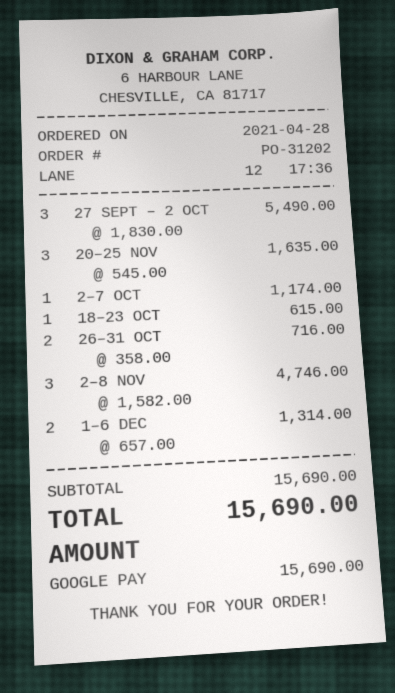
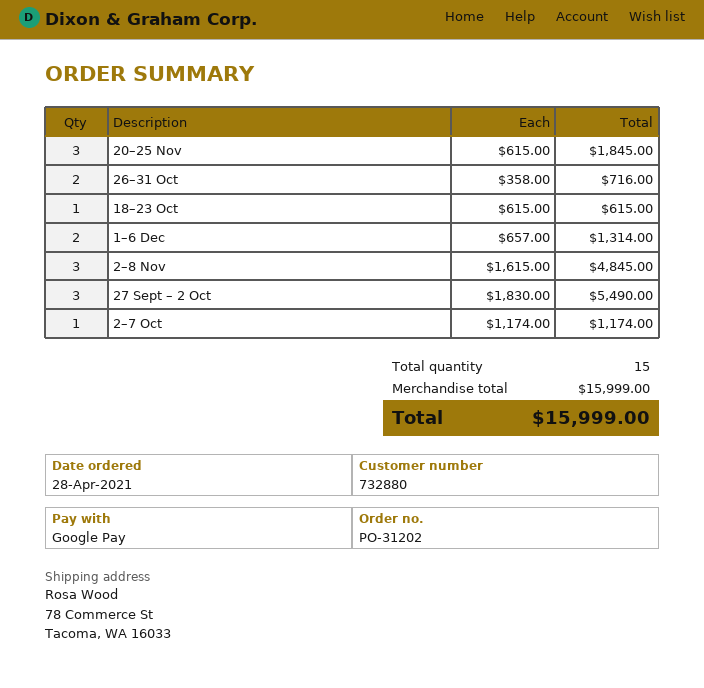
20–25 NOV: 3 x 545.00 = 1635.00 -> 3 x 615.00 = 1845.00
2–8 NOV: 3 x 1582.00 = 4746.00 -> 3 x 1615.00 = 4845.00
subtotal: 15690.00 -> 15999.00
total: 15690.00 -> 15999.00

